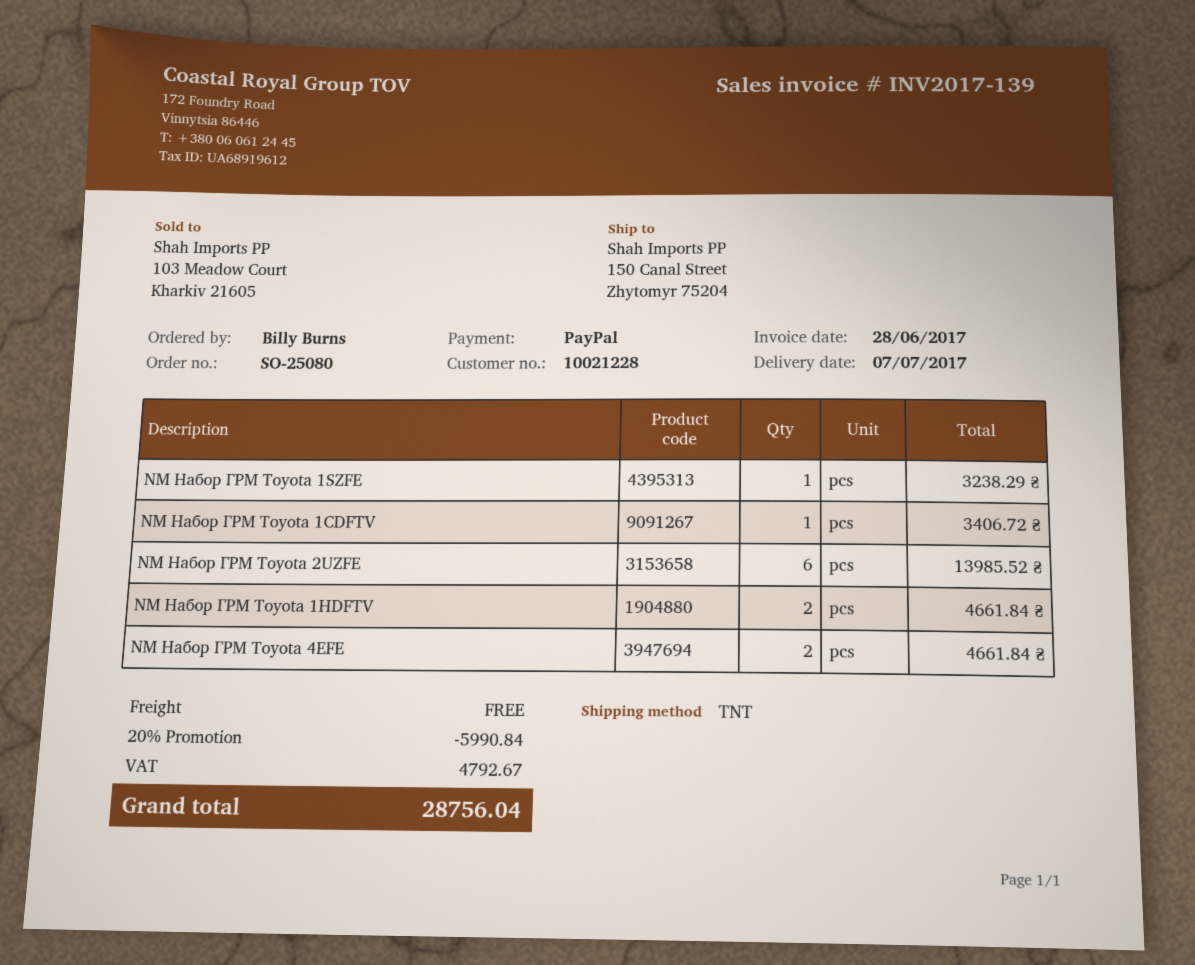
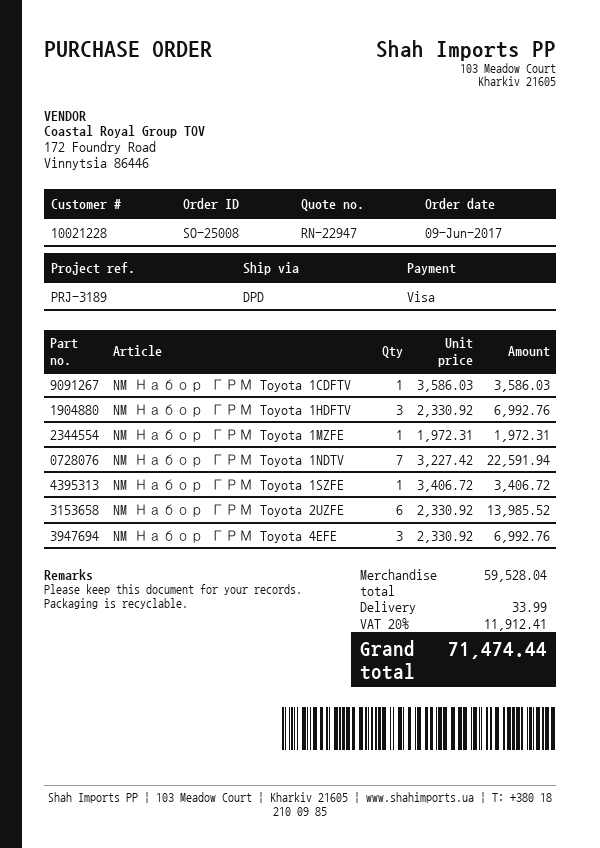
order number: SO-25080 -> SO-25008
payment method: PayPal -> Visa
shipping method: TNT -> DPD
NM Набор ГРМ Toyota 1SZFE: 1 for 3238.29 -> 1 for 3406.72
NM Набор ГРМ Toyota 1CDFTV: 1 for 3406.72 -> 1 for 3586.03
NM Набор ГРМ Toyota 1HDFTV: 2 for 4661.84 -> 3 for 6992.76
NM Набор ГРМ Toyota 4EFE: 2 for 4661.84 -> 3 for 6992.76
NM Набор ГРМ Toyota 1MZFE: none -> 1 for 1972.31
NM Набор ГРМ Toyota 1NDTV: none -> 7 for 22591.94
discount: 20% = 5990.84 -> none
shipping: 0.00 -> 33.99
tax: 4792.67 -> 11912.41
total: 28756.04 -> 71474.44

